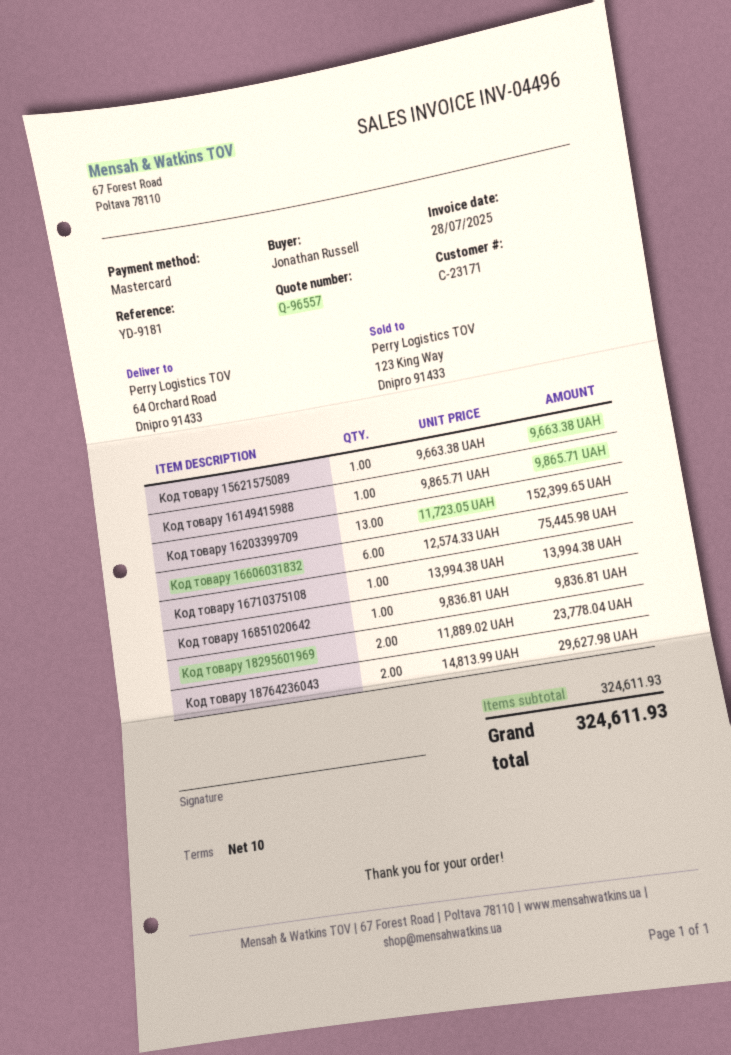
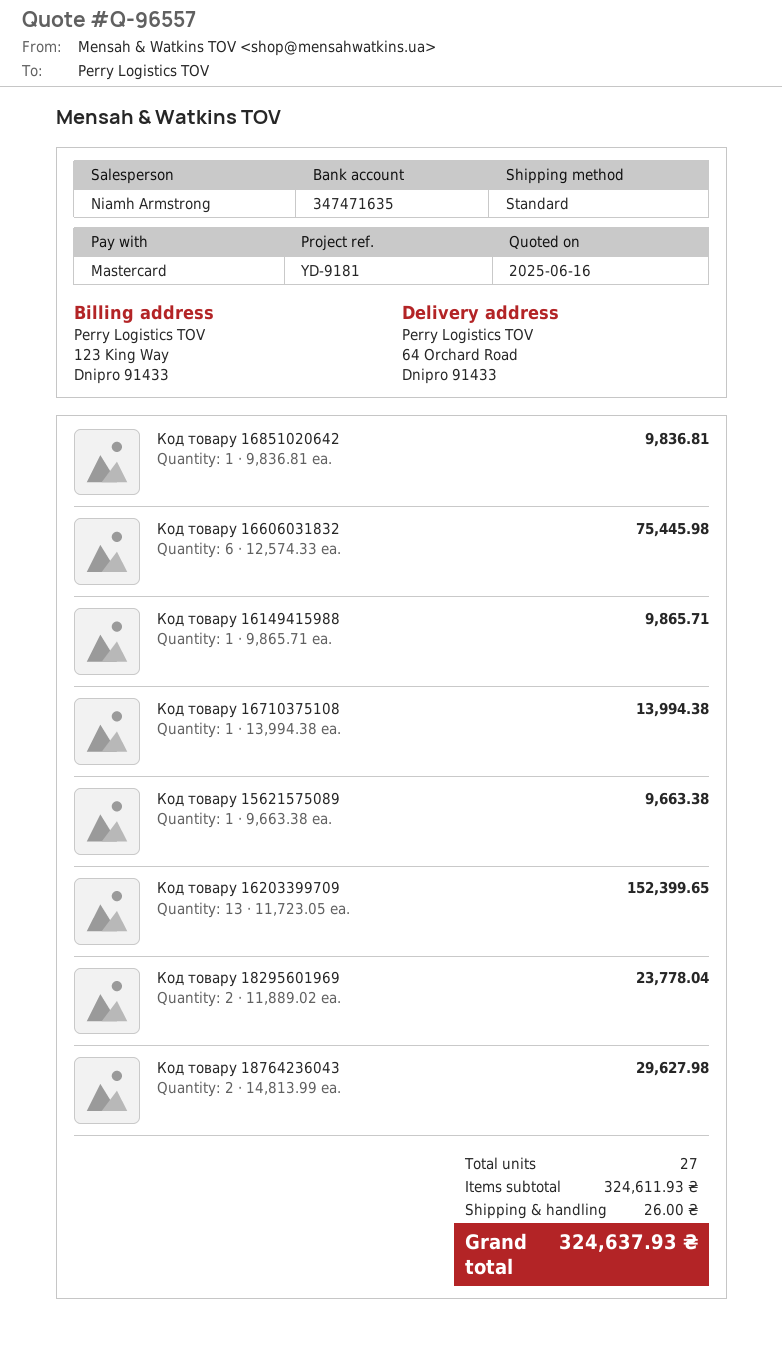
shipping: none -> 26.00
total: 324611.93 -> 324637.93

